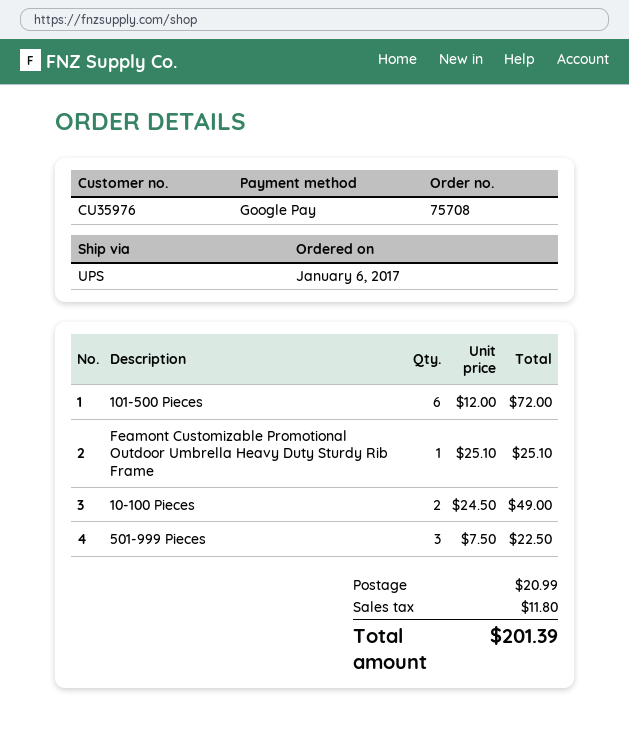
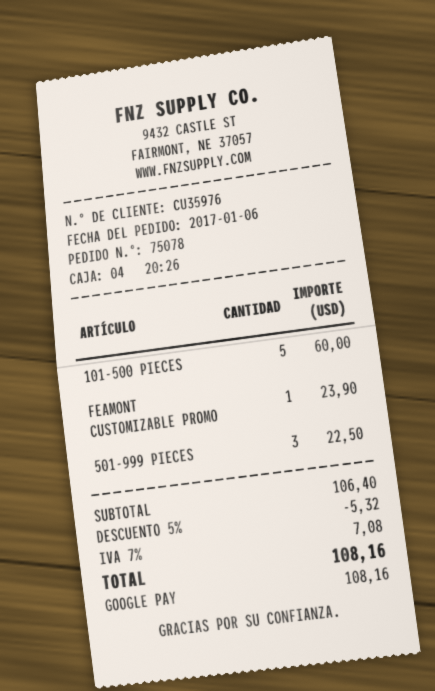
order number: 75708 -> 75078
101-500 Pieces: 6 for 72.00 -> 5 for 60.00
Feamont Customizable Promotional Outdoor Umbrella Heavy Duty Sturdy Rib Frame: 1 for 25.10 -> 1 for 23.90
10-100 Pieces: 2 for 49.00 -> none
discount: none -> 5% = 5.32
shipping: 20.99 -> none
tax: 11.80 -> 7.08
total: 201.39 -> 108.16

